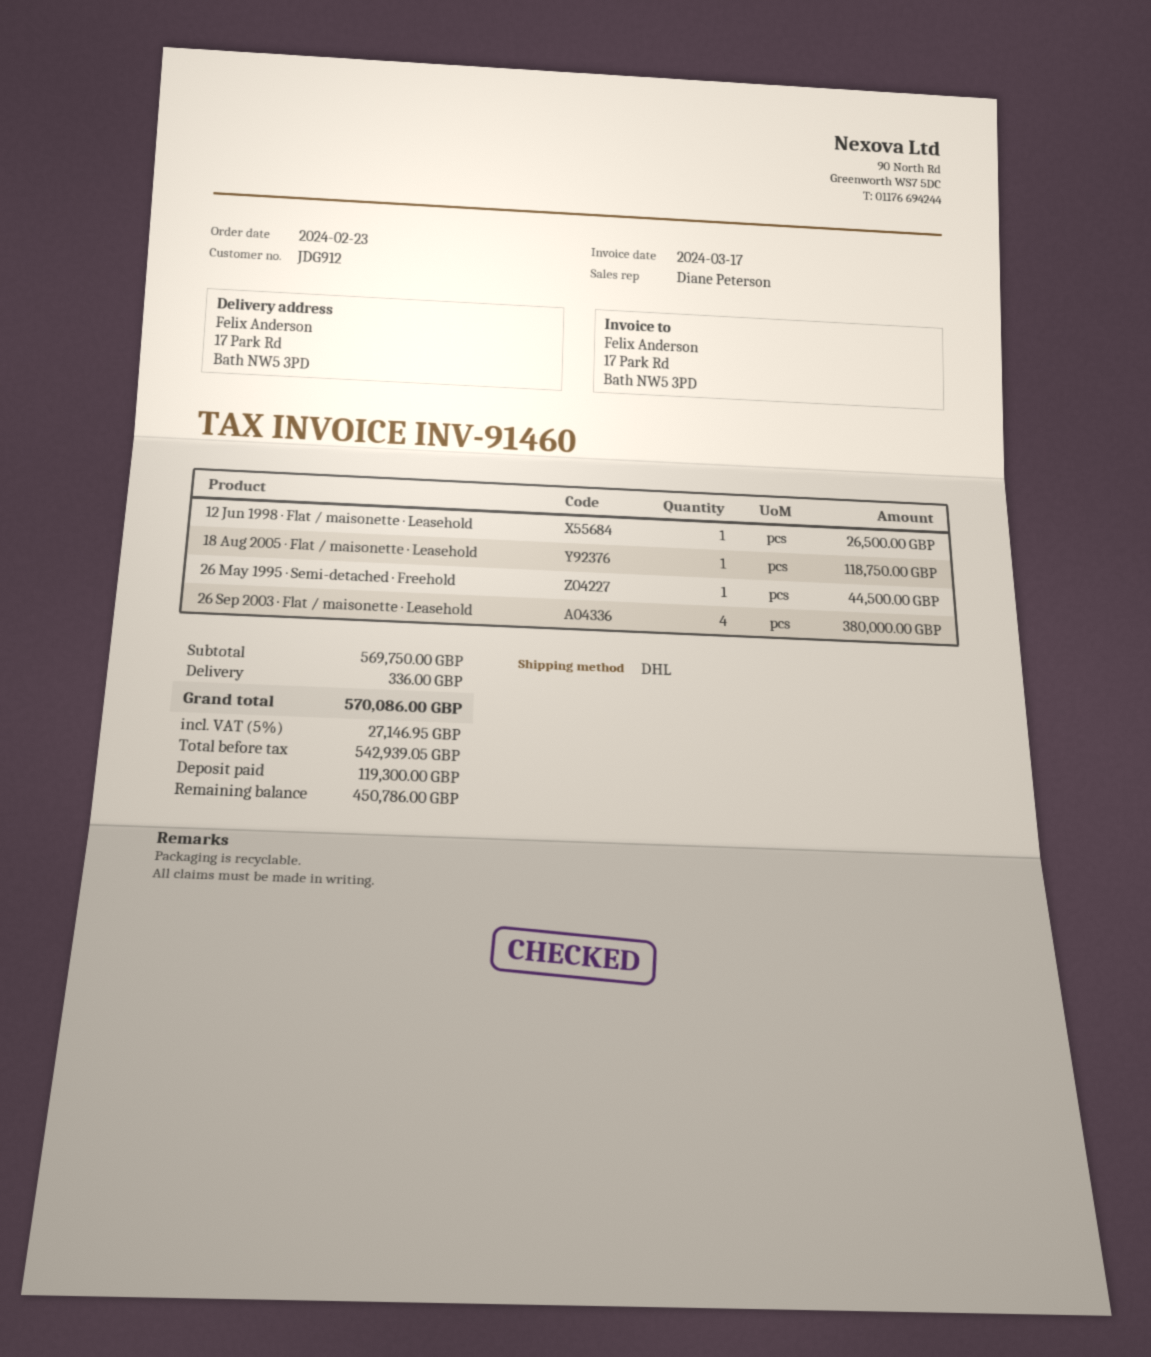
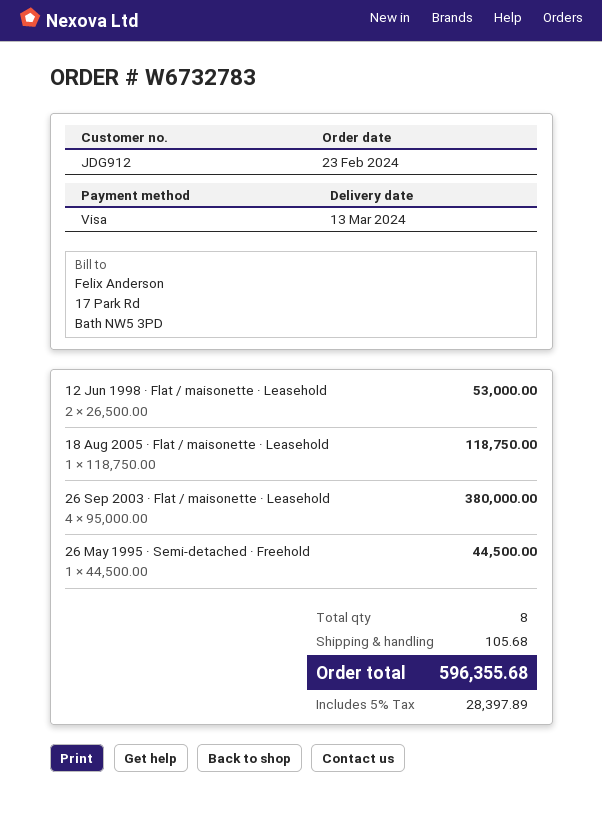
12 Jun 1998 · Flat / maisonette · Leasehold: 1 for 26500.00 -> 2 for 53000.00
shipping: 336.00 -> 105.68
tax: 5% = 27146.95 -> 5% = 28397.89
total: 570086.00 -> 596355.68

